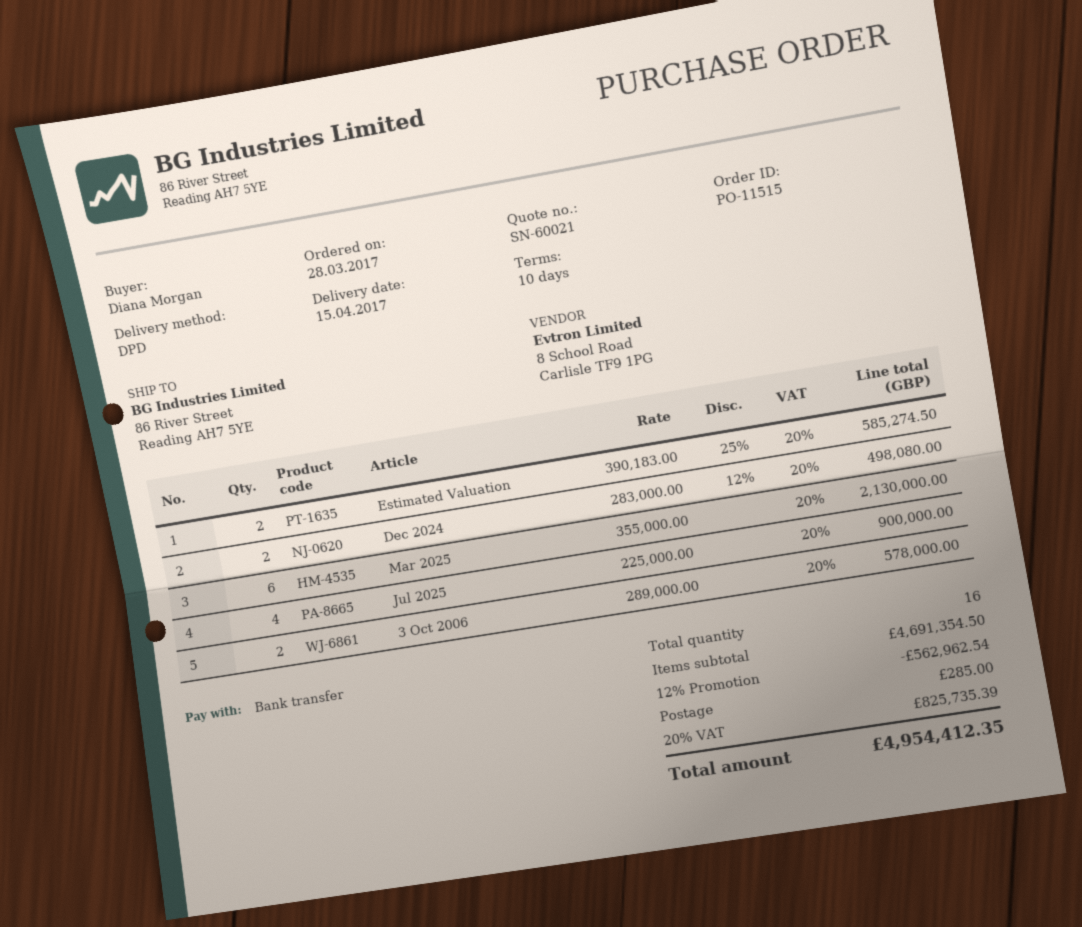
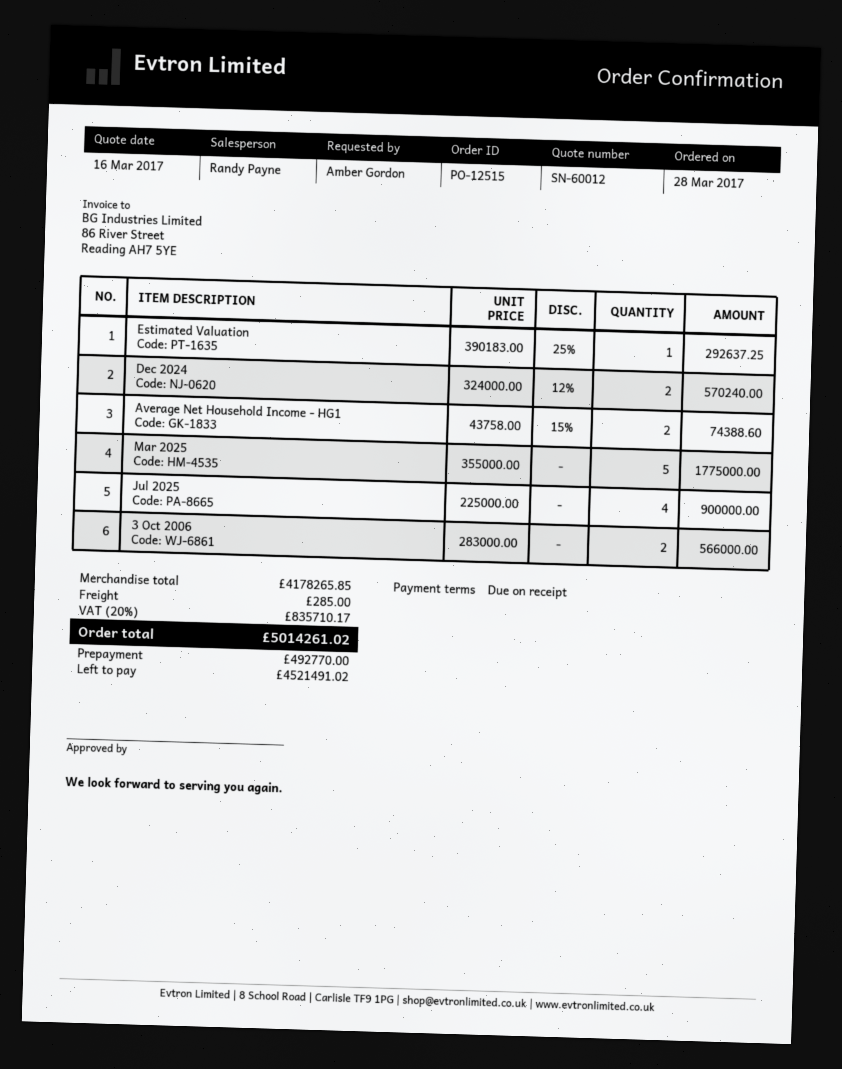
quote number: SN-60021 -> SN-60012
order number: PO-11515 -> PO-12515
payment terms: 10 days -> on receipt
ordered by: Diana Morgan -> Amber Gordon
Estimated Valuation: 2 x 390183.00 - 25% = 585274.50 -> 1 x 390183.00 - 25% = 292637.25
Dec 2024: 2 x 283000.00 - 12% = 498080.00 -> 2 x 324000.00 - 12% = 570240.00
Mar 2025: 6 x 355000.00 = 2130000.00 -> 5 x 355000.00 = 1775000.00
3 Oct 2006: 2 x 289000.00 = 578000.00 -> 2 x 283000.00 = 566000.00
Average Net Household Income - HG1: none -> 2 x 43758.00 - 15% = 74388.60
subtotal: 4691354.50 -> 4178265.85
discount: 12% = 562962.54 -> none
tax: 20% = 825735.39 -> 20% = 835710.17
total: 4954412.35 -> 5014261.02

